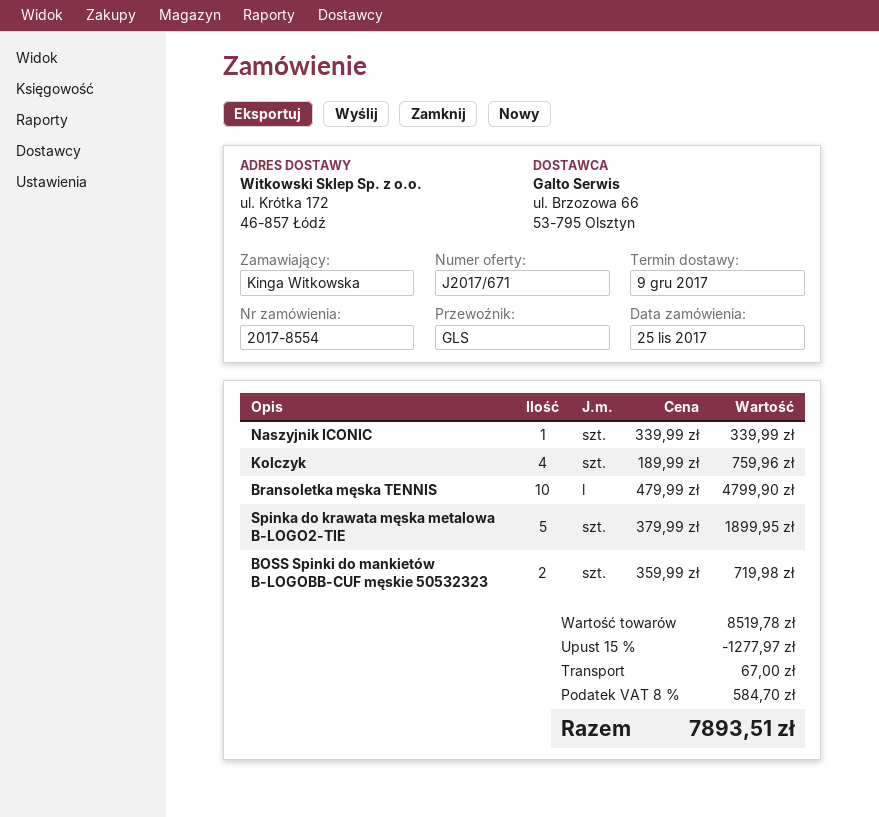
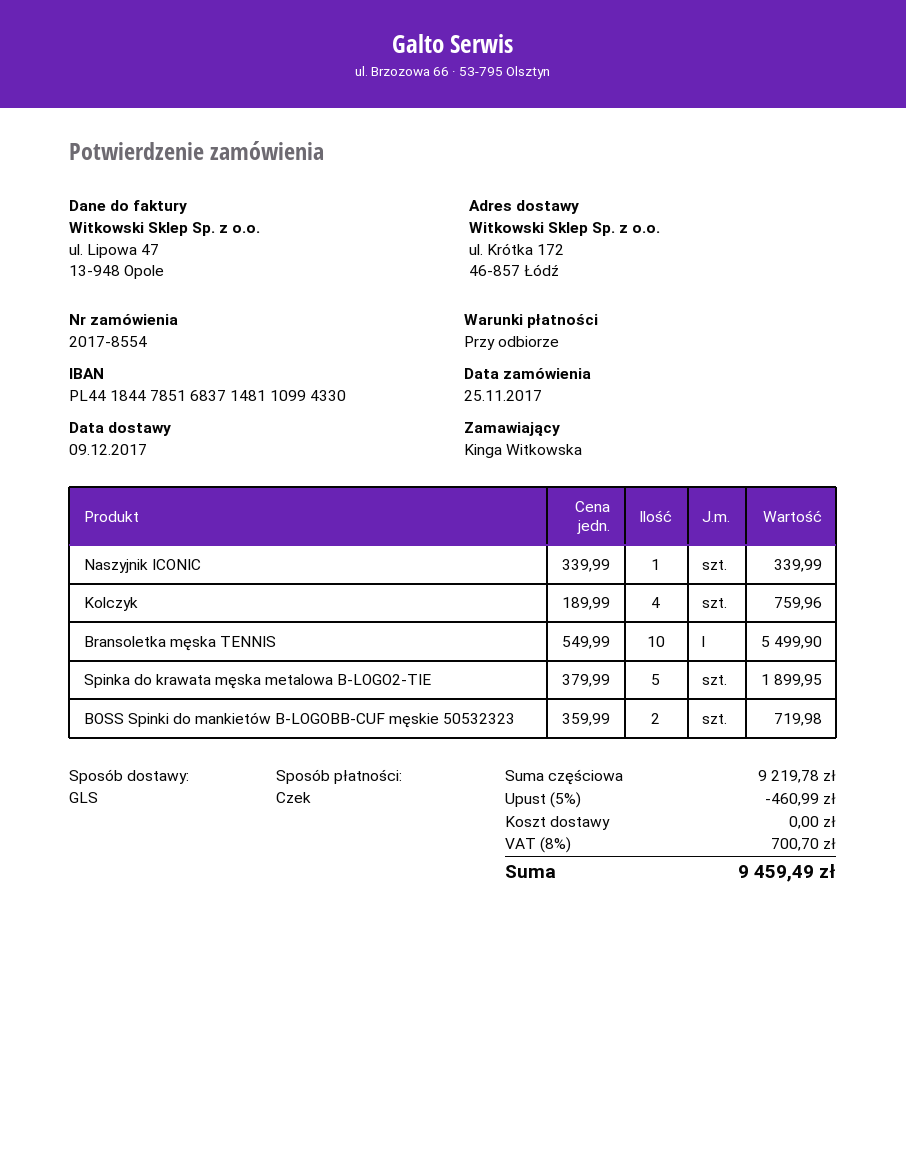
Bransoletka męska TENNIS: 10 x 479.99 = 4799.90 -> 10 x 549.99 = 5499.90
subtotal: 8519.78 -> 9219.78
discount: 15% = 1277.97 -> 5% = 460.99
shipping: 67.00 -> 0.00
tax: 8% = 584.70 -> 8% = 700.70
total: 7893.51 -> 9459.49

